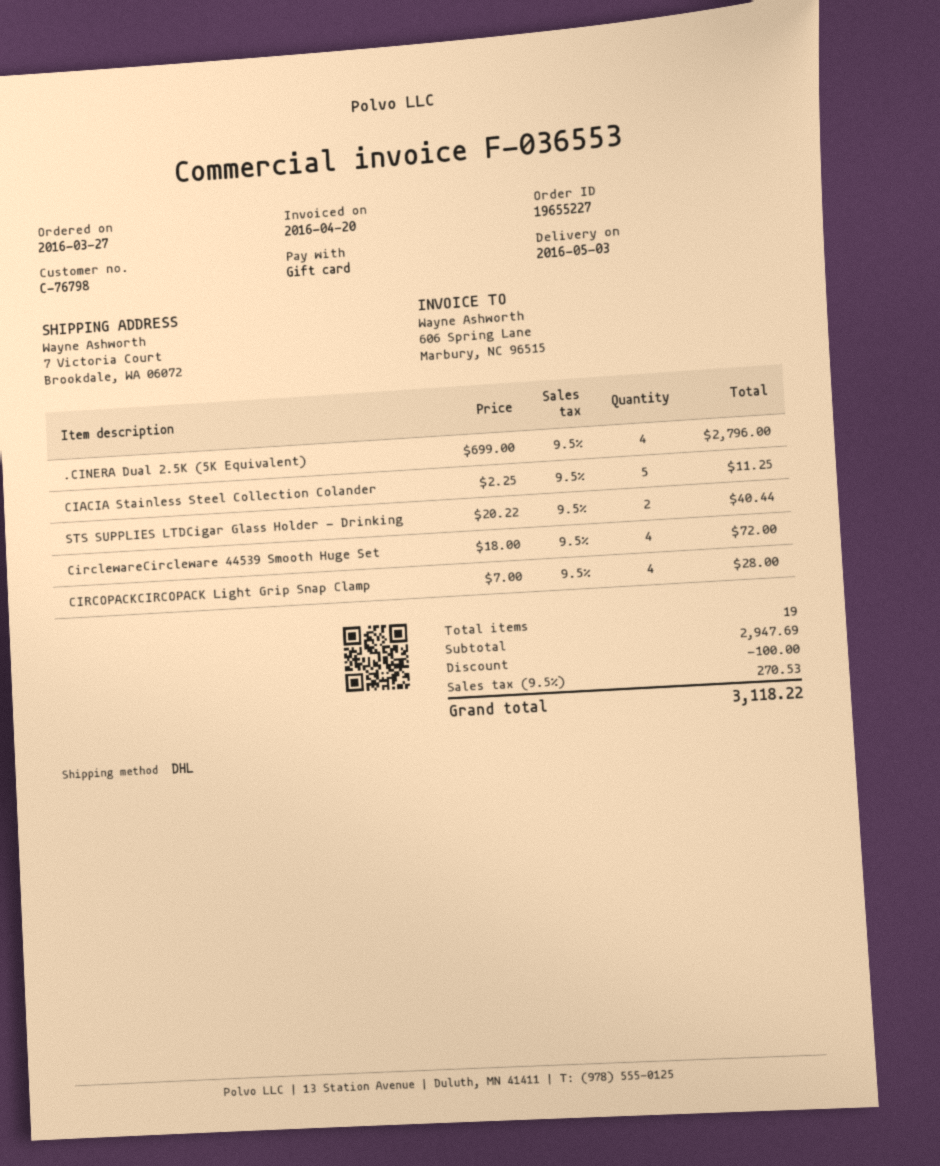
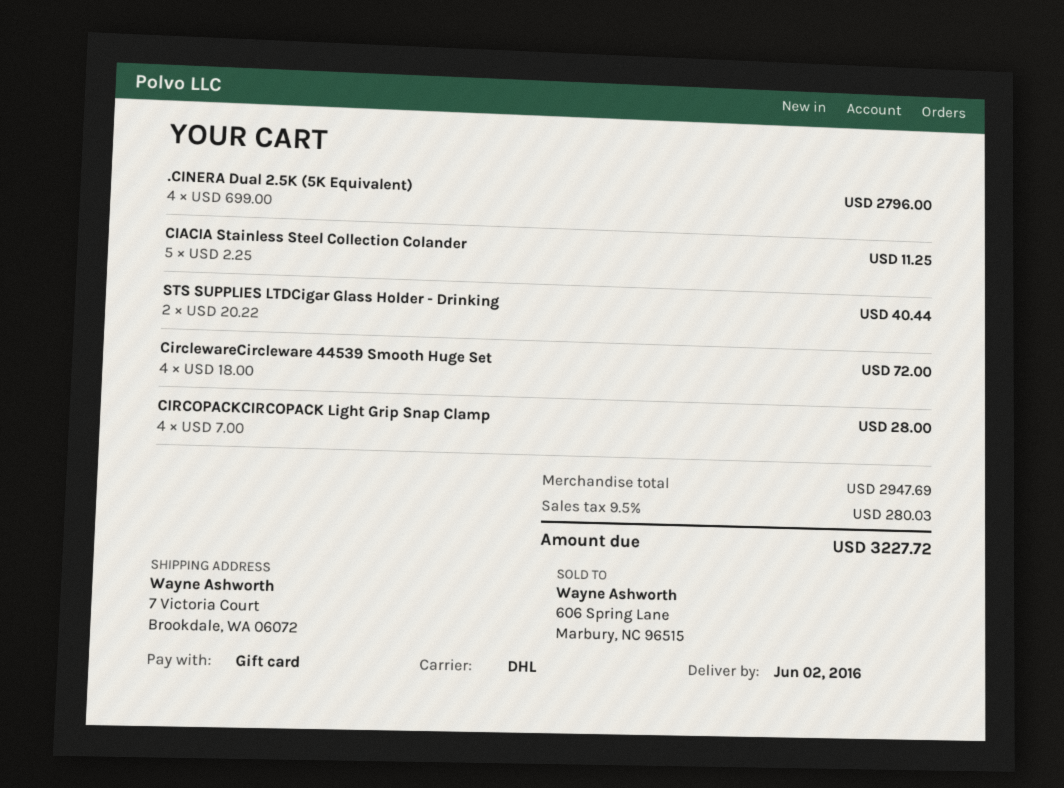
delivery date: 2016-05-03 -> 2016-06-02
discount: 100.00 -> none
tax: 9.5% = 270.53 -> 9.5% = 280.03
total: 3118.22 -> 3227.72

